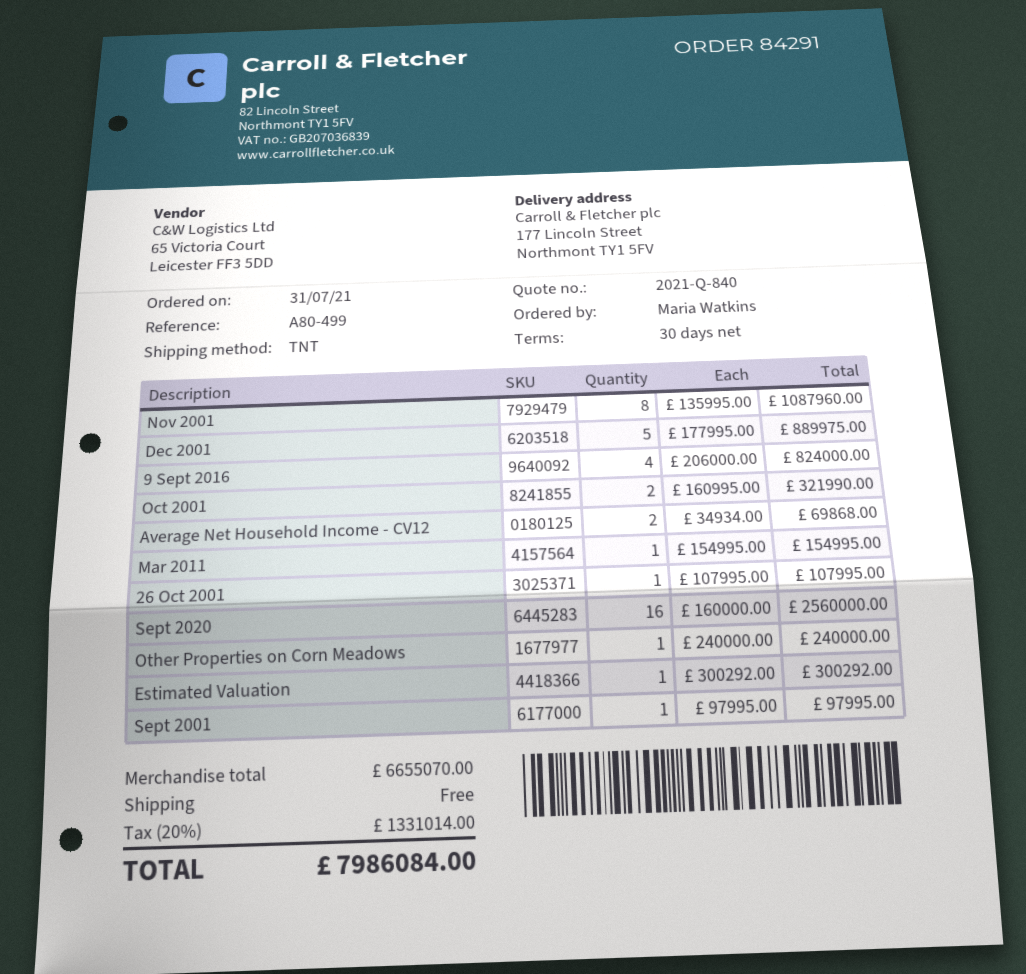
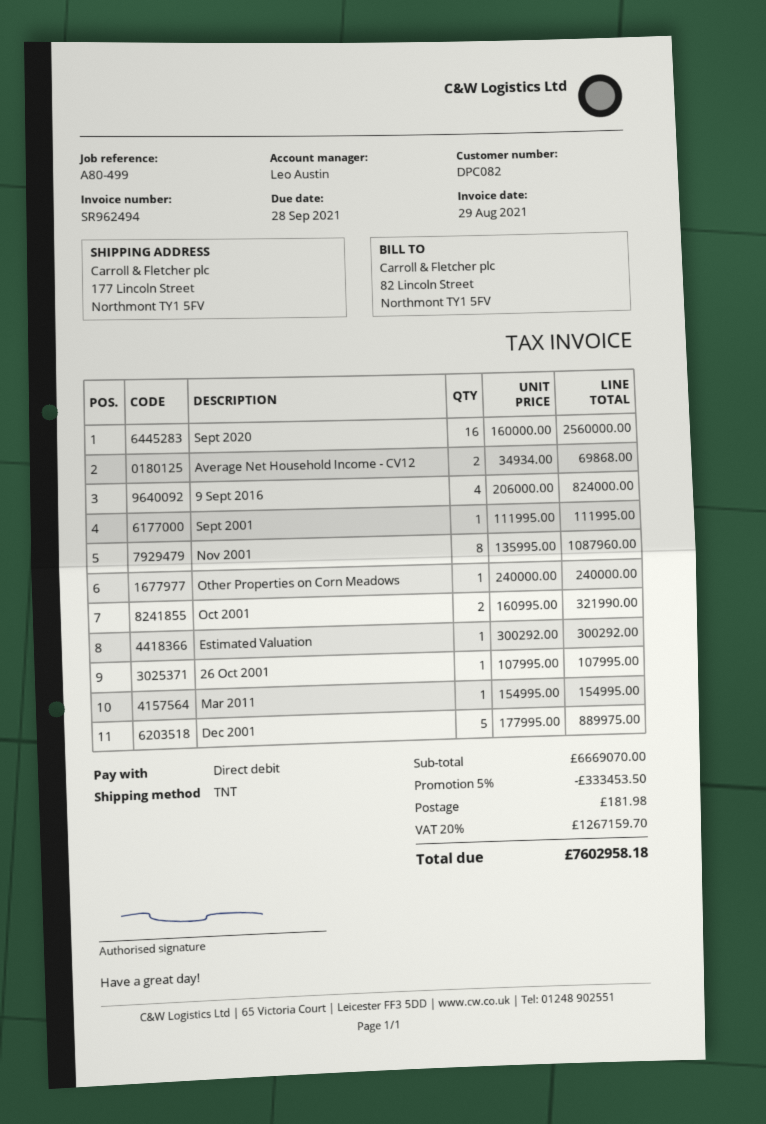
Sept 2001: 1 x 97995.00 = 97995.00 -> 1 x 111995.00 = 111995.00
subtotal: 6655070.00 -> 6669070.00
discount: none -> 5% = 333453.50
shipping: 0.00 -> 181.98
tax: 20% = 1331014.00 -> 20% = 1267159.70
total: 7986084.00 -> 7602958.18

